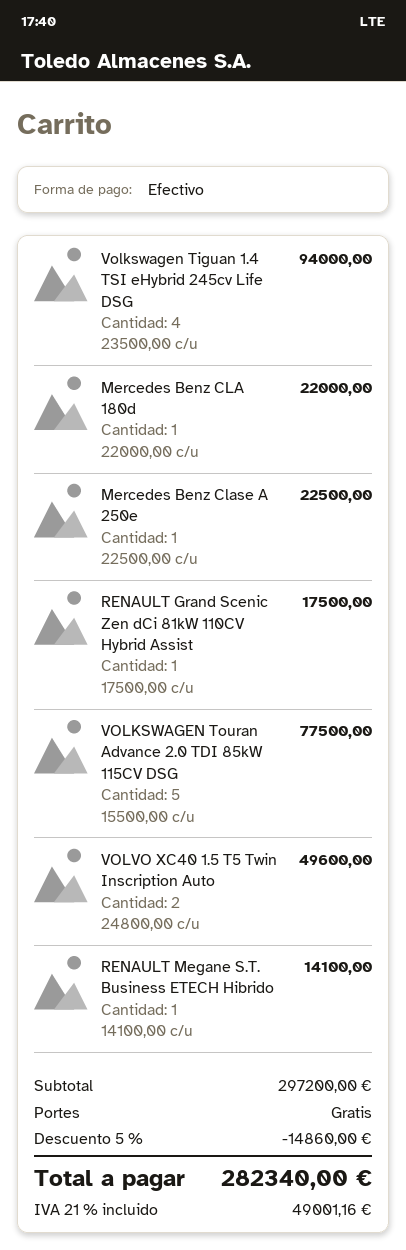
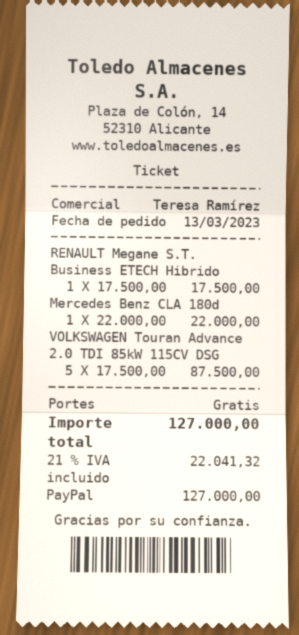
payment method: cash -> PayPal
Volkswagen Tiguan 1.4 TSI eHybrid 245cv Life DSG: 4 x 23500.00 = 94000.00 -> none
Mercedes Benz Clase A 250e: 1 x 22500.00 = 22500.00 -> none
RENAULT Grand Scenic Zen dCi 81kW 110CV Hybrid Assist: 1 x 17500.00 = 17500.00 -> none
VOLKSWAGEN Touran Advance 2.0 TDI 85kW 115CV DSG: 5 x 15500.00 = 77500.00 -> 5 x 17500.00 = 87500.00
VOLVO XC40 1.5 T5 Twin Inscription Auto: 2 x 24800.00 = 49600.00 -> none
RENAULT Megane S.T. Business ETECH Hibrido: 1 x 14100.00 = 14100.00 -> 1 x 17500.00 = 17500.00
discount: 5% = 14860.00 -> none
tax: 21% = 49001.16 -> 21% = 22041.32
total: 282340.00 -> 127000.00

